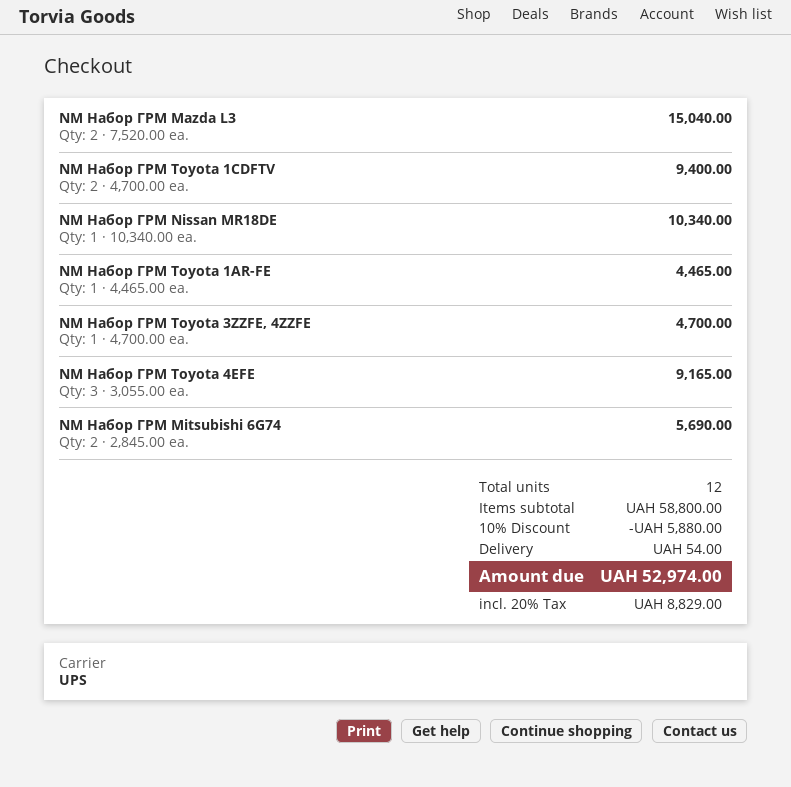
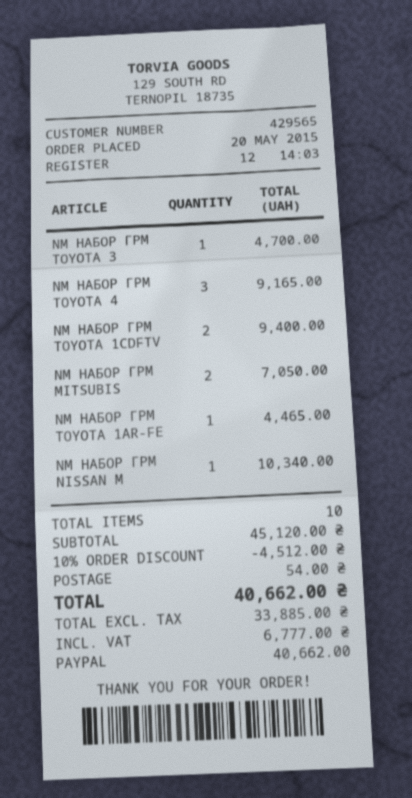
NM Набор ГРМ Mazda L3: 2 for 15040.00 -> none
NM Набор ГРМ Mitsubishi 6G74: 2 for 5690.00 -> 2 for 7050.00
total quantity: 12 -> 10
subtotal: 58800.00 -> 45120.00
discount: 10% = 5880.00 -> 10% = 4512.00
tax: 8829.00 -> 6777.00
total: 52974.00 -> 40662.00

